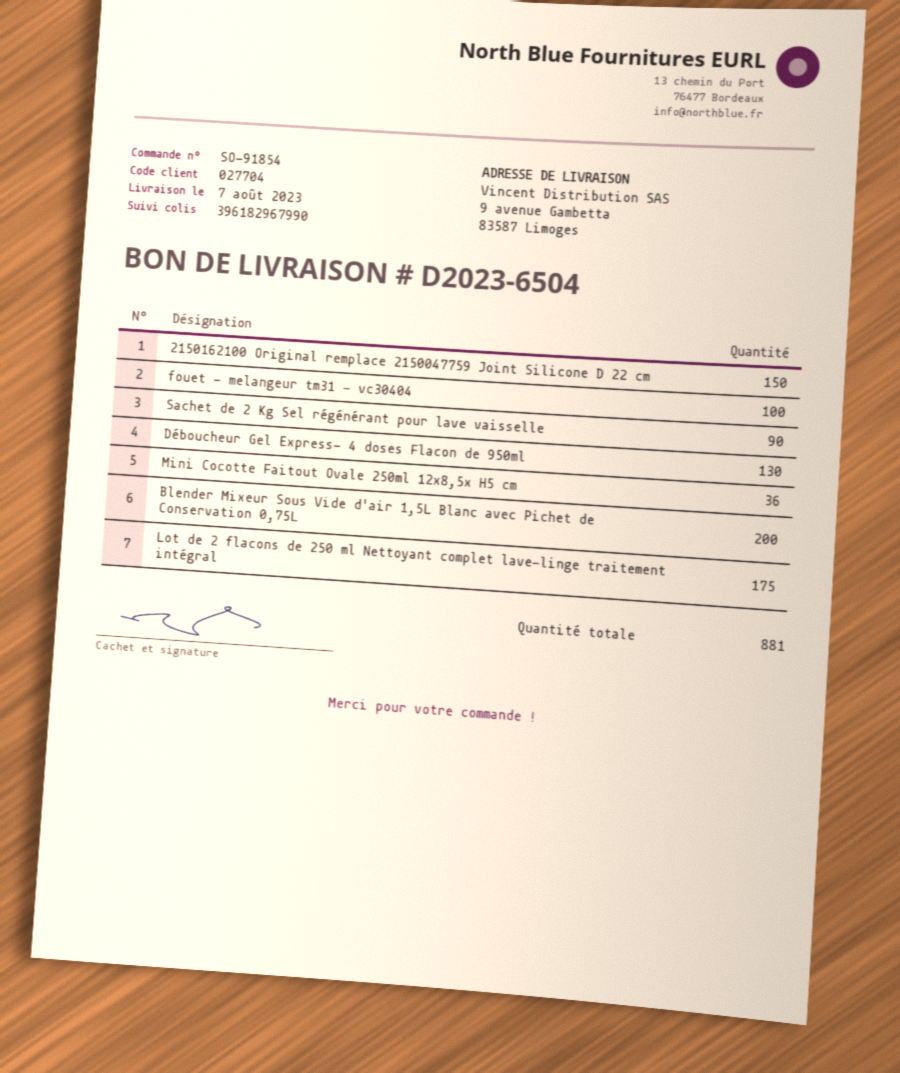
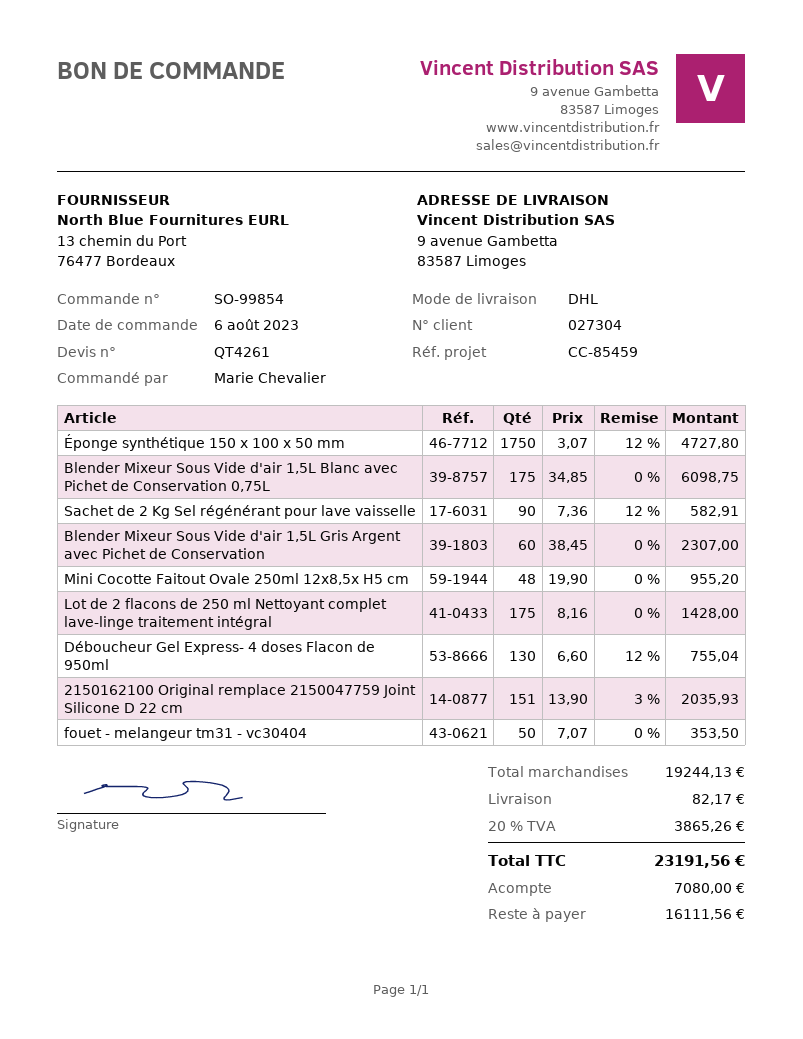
order number: SO-91854 -> SO-99854
customer number: 027704 -> 027304
2150162100 Original remplace 2150047759 Joint Silicone D 22 cm: 150 -> 151
fouet - melangeur tm31 - vc30404: 100 -> 50
Mini Cocotte Faitout Ovale 250ml 12x8,5x H5 cm: 36 -> 48
Blender Mixeur Sous Vide d'air 1,5L Blanc avec Pichet de Conservation 0,75L: 200 -> 175
Éponge synthétique 150 x 100 x 50 mm: none -> 1750
Blender Mixeur Sous Vide d'air 1,5L Gris Argent avec Pichet de Conservation: none -> 60

